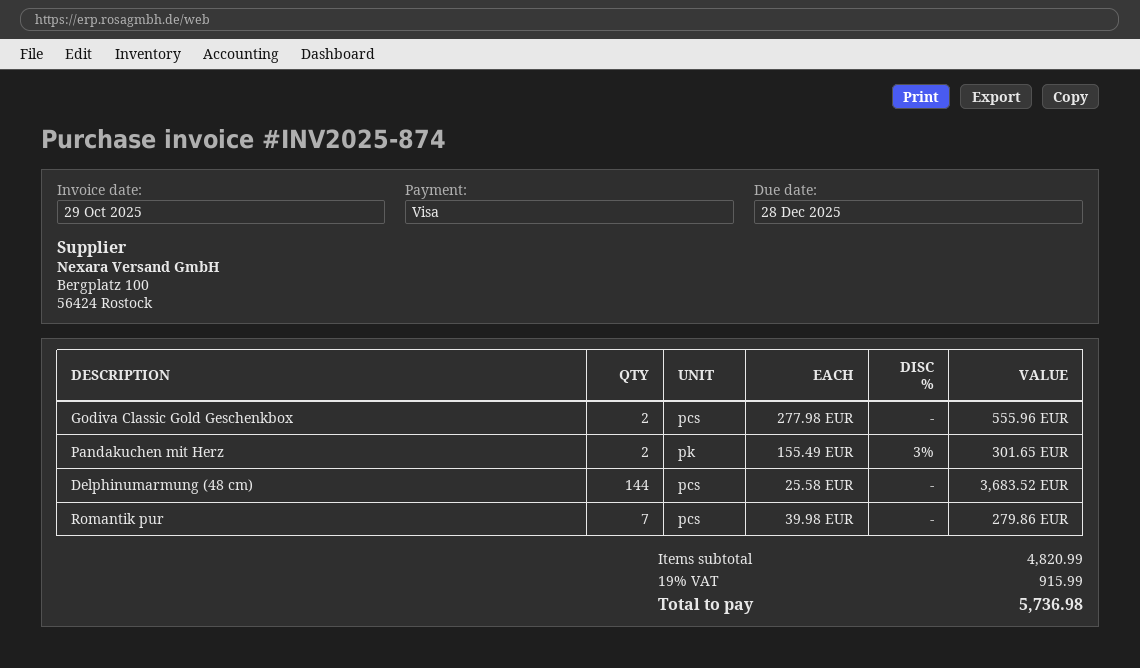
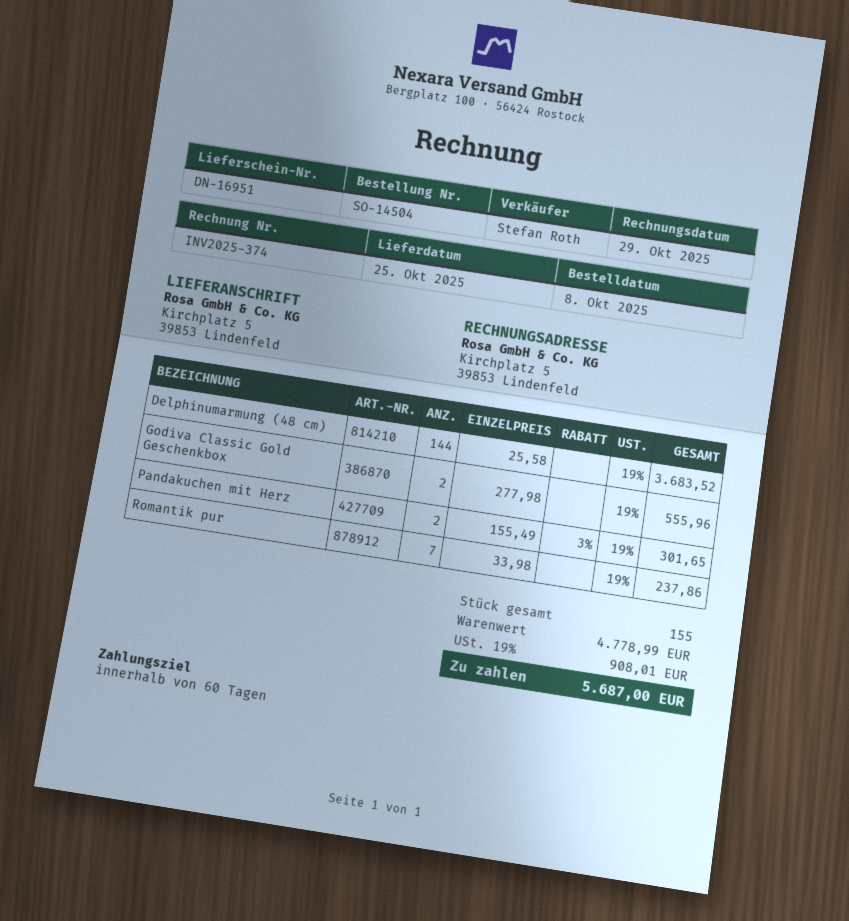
invoice number: INV2025-874 -> INV2025-374
Romantik pur: 7 x 39.98 = 279.86 -> 7 x 33.98 = 237.86
subtotal: 4820.99 -> 4778.99
tax: 19% = 915.99 -> 19% = 908.01
total: 5736.98 -> 5687.00

